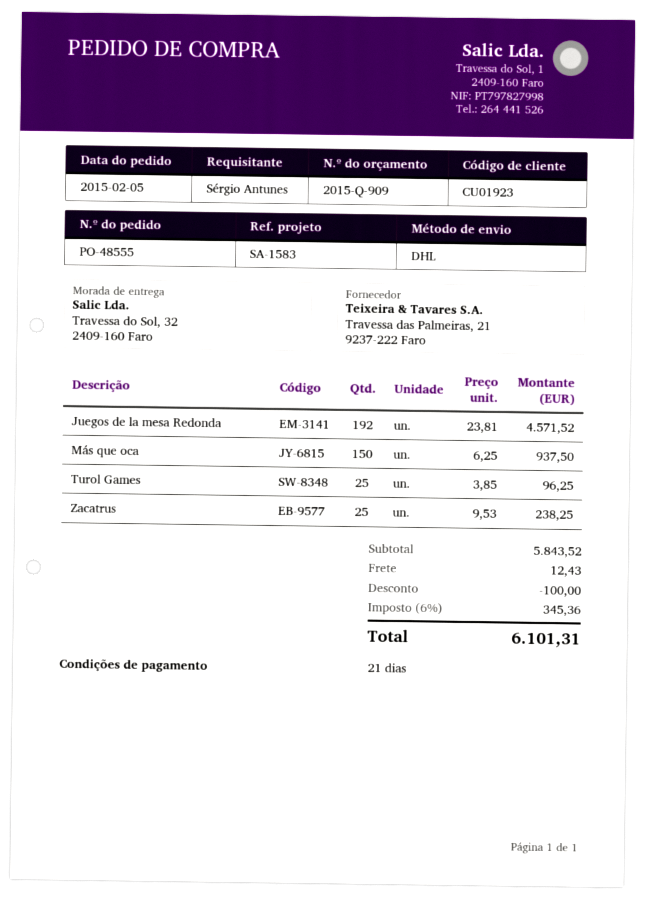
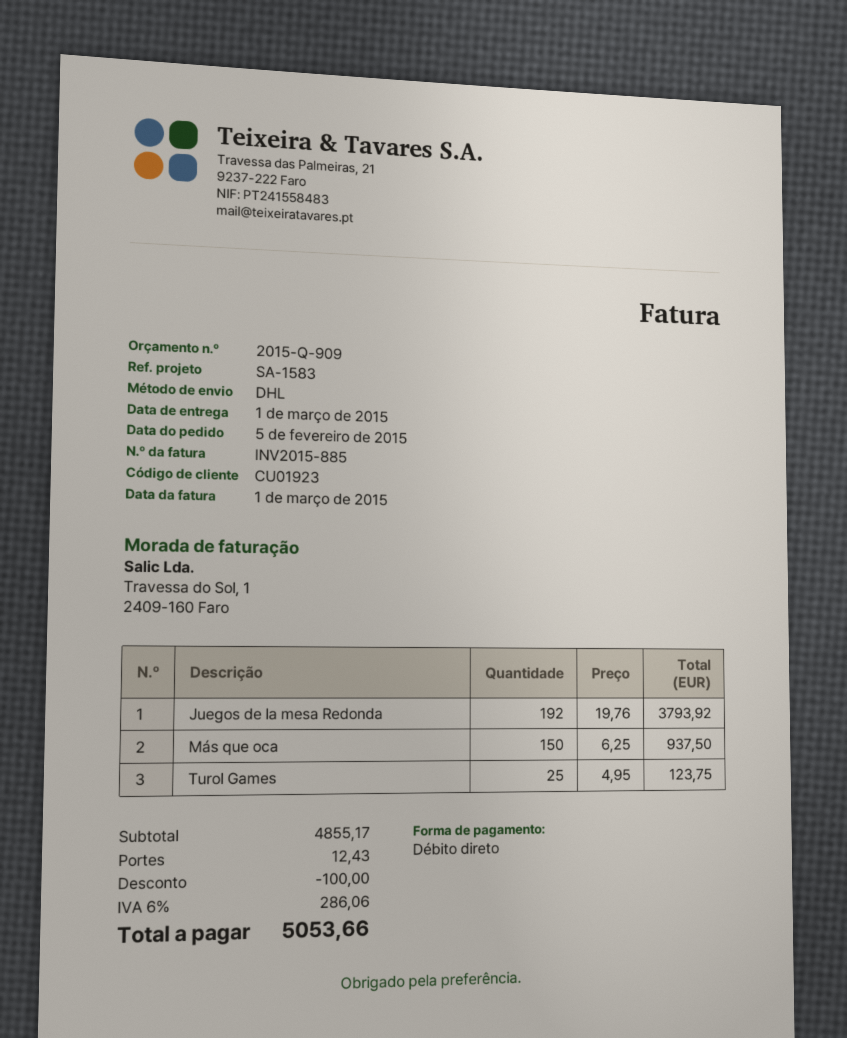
Juegos de la mesa Redonda: 192 x 23.81 = 4571.52 -> 192 x 19.76 = 3793.92
Turol Games: 25 x 3.85 = 96.25 -> 25 x 4.95 = 123.75
Zacatrus: 25 x 9.53 = 238.25 -> none
subtotal: 5843.52 -> 4855.17
tax: 6% = 345.36 -> 6% = 286.06
total: 6101.31 -> 5053.66

